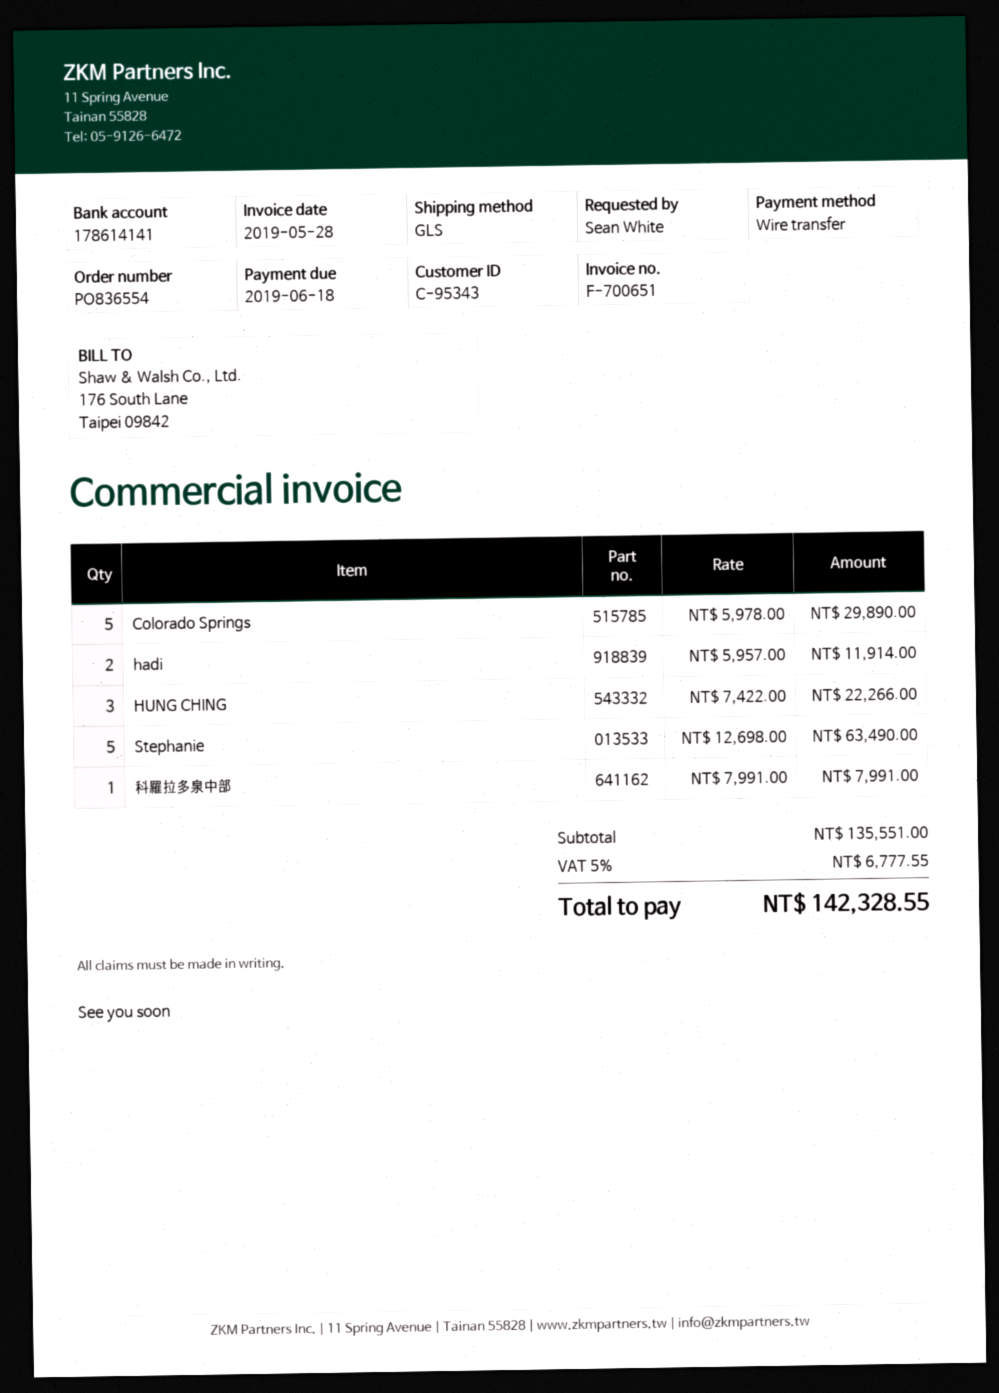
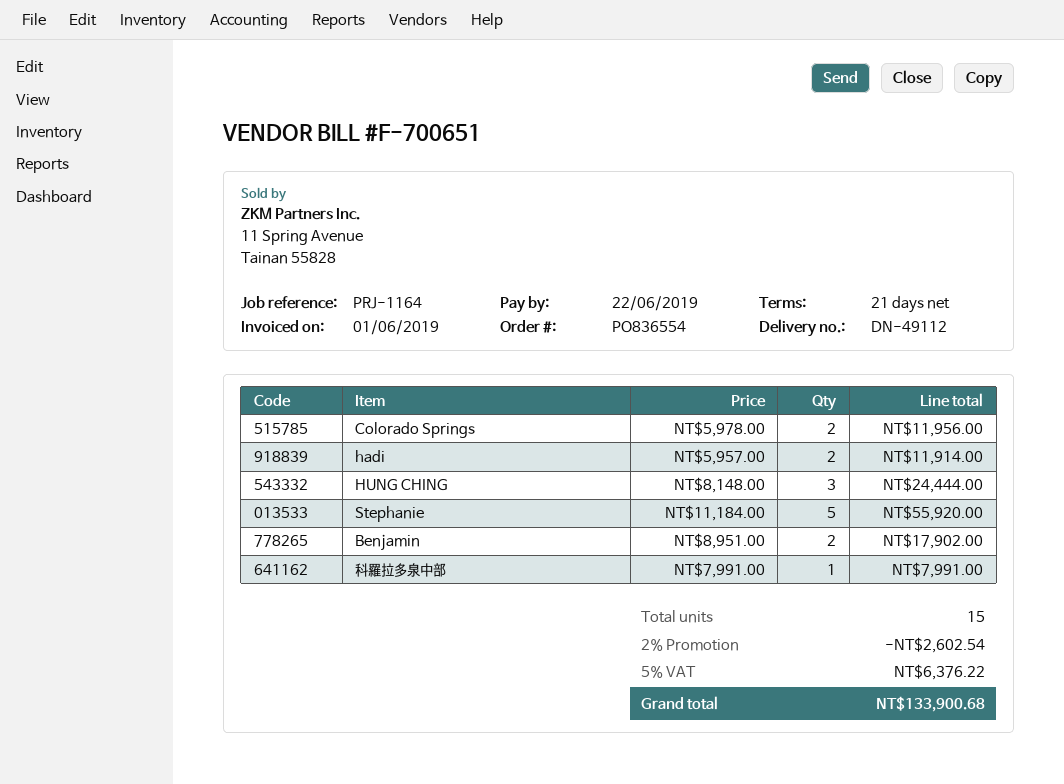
invoice date: 2019-05-28 -> 2019-06-01
due date: 2019-06-18 -> 2019-06-22
Colorado Springs: 5 x 5978.00 = 29890.00 -> 2 x 5978.00 = 11956.00
HUNG CHING: 3 x 7422.00 = 22266.00 -> 3 x 8148.00 = 24444.00
Stephanie: 5 x 12698.00 = 63490.00 -> 5 x 11184.00 = 55920.00
Benjamin: none -> 2 x 8951.00 = 17902.00
discount: none -> 2% = 2602.54
tax: 5% = 6777.55 -> 5% = 6376.22
total: 142328.55 -> 133900.68

